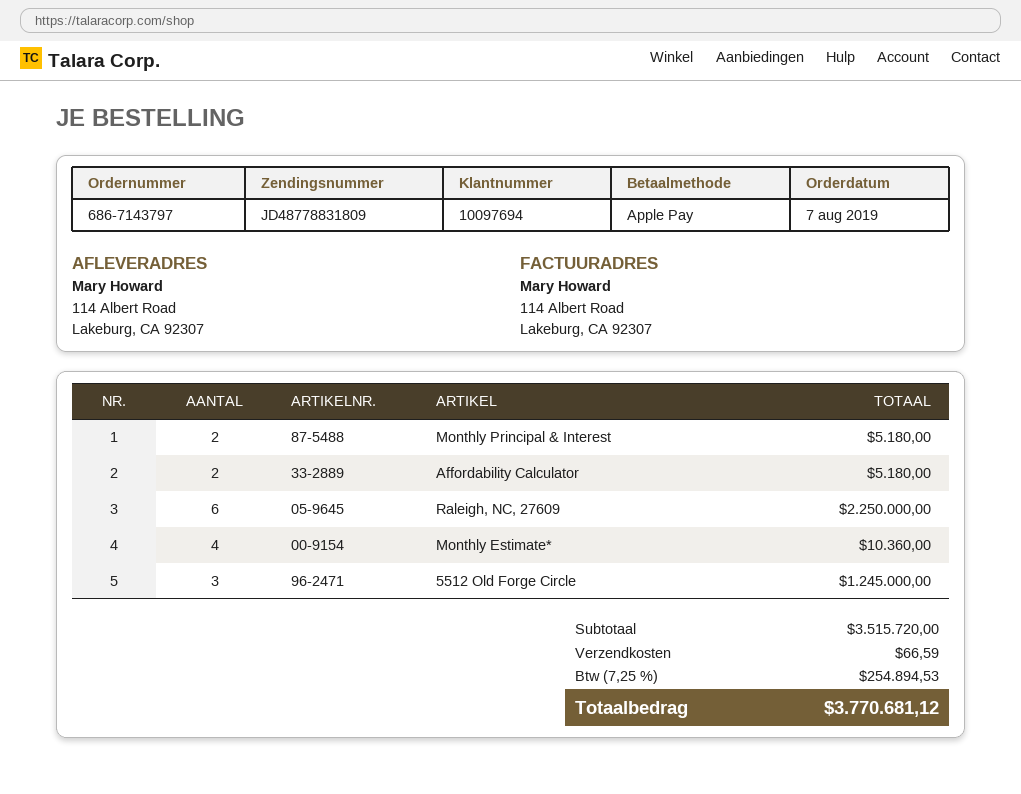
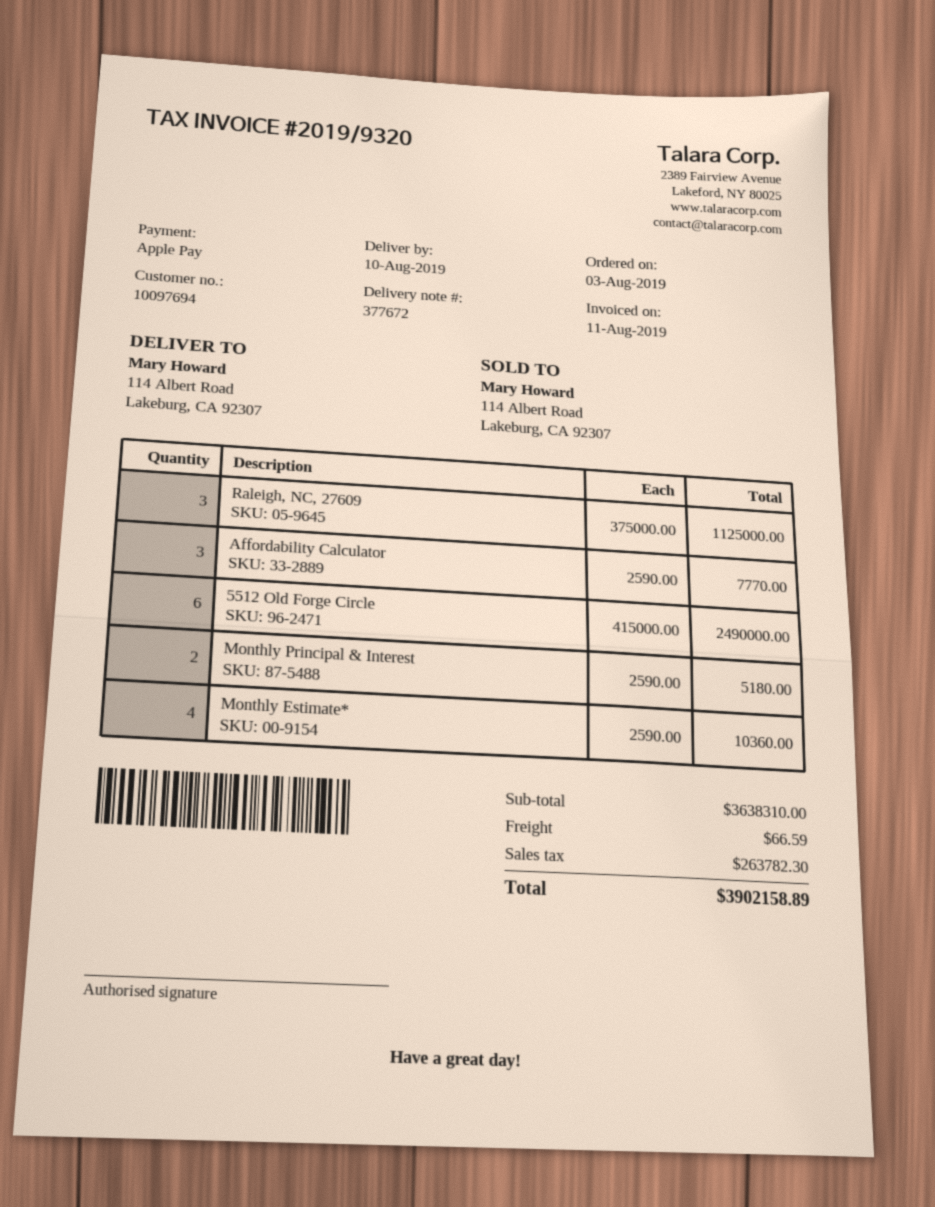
order date: 2019-08-07 -> 2019-08-03
Affordability Calculator: 2 for 5180.00 -> 3 for 7770.00
Raleigh, NC, 27609: 6 for 2250000.00 -> 3 for 1125000.00
5512 Old Forge Circle: 3 for 1245000.00 -> 6 for 2490000.00
subtotal: 3515720.00 -> 3638310.00
tax: 254894.53 -> 263782.30
total: 3770681.12 -> 3902158.89

